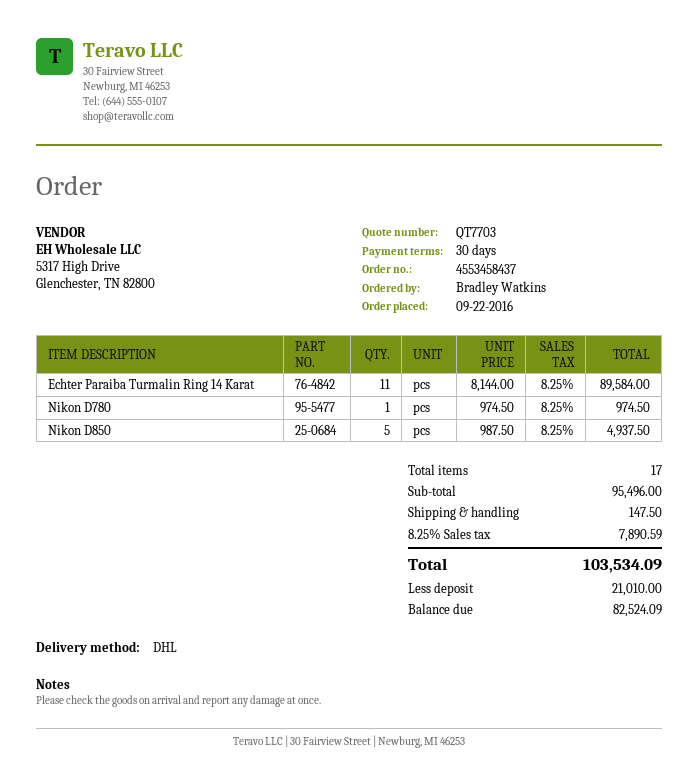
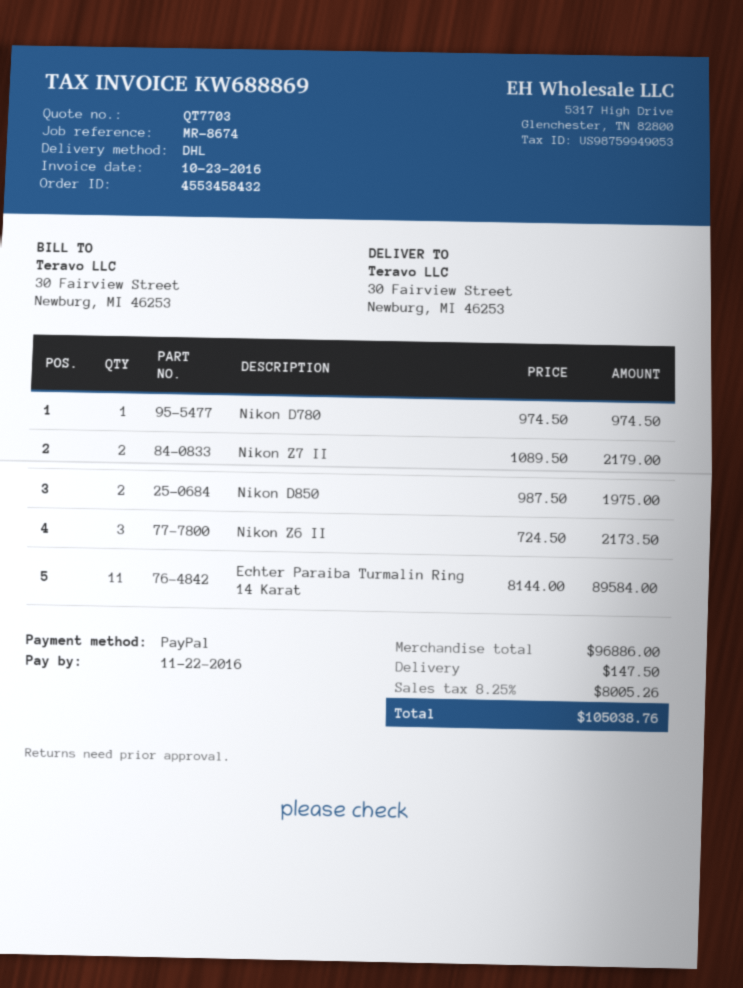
order number: 4553458437 -> 4553458432
Nikon D850: 5 x 987.50 = 4937.50 -> 2 x 987.50 = 1975.00
Nikon Z7 II: none -> 2 x 1089.50 = 2179.00
Nikon Z6 II: none -> 3 x 724.50 = 2173.50
subtotal: 95496.00 -> 96886.00
tax: 8.25% = 7890.59 -> 8.25% = 8005.26
total: 103534.09 -> 105038.76

